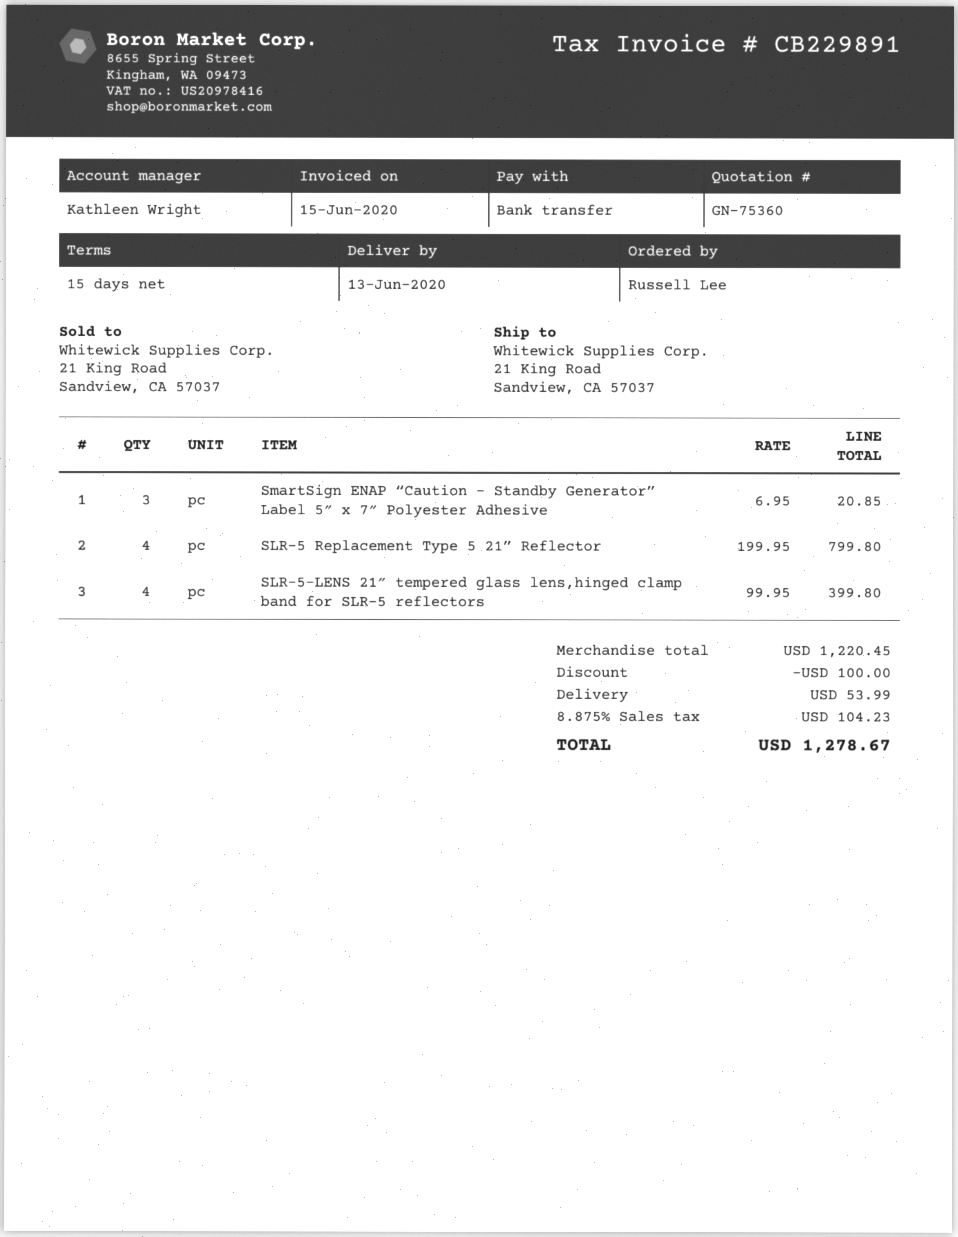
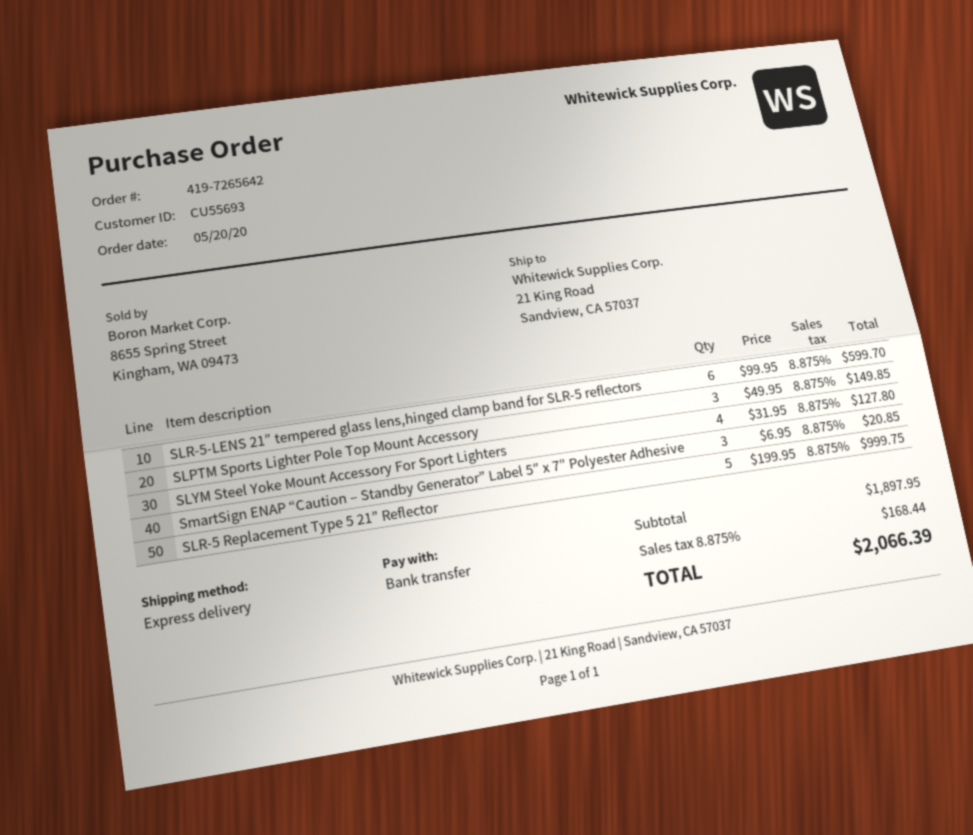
SLR-5 Replacement Type 5 21” Reflector: 4 x 199.95 = 799.80 -> 5 x 199.95 = 999.75
SLR-5-LENS 21″ tempered glass lens,hinged clamp band for SLR-5 reflectors: 4 x 99.95 = 399.80 -> 6 x 99.95 = 599.70
SLPTM Sports Lighter Pole Top Mount Accessory: none -> 3 x 49.95 = 149.85
SLYM Steel Yoke Mount Accessory For Sport Lighters: none -> 4 x 31.95 = 127.80
subtotal: 1220.45 -> 1897.95
discount: 100.00 -> none
shipping: 53.99 -> none
tax: 8.875% = 104.23 -> 8.875% = 168.44
total: 1278.67 -> 2066.39

